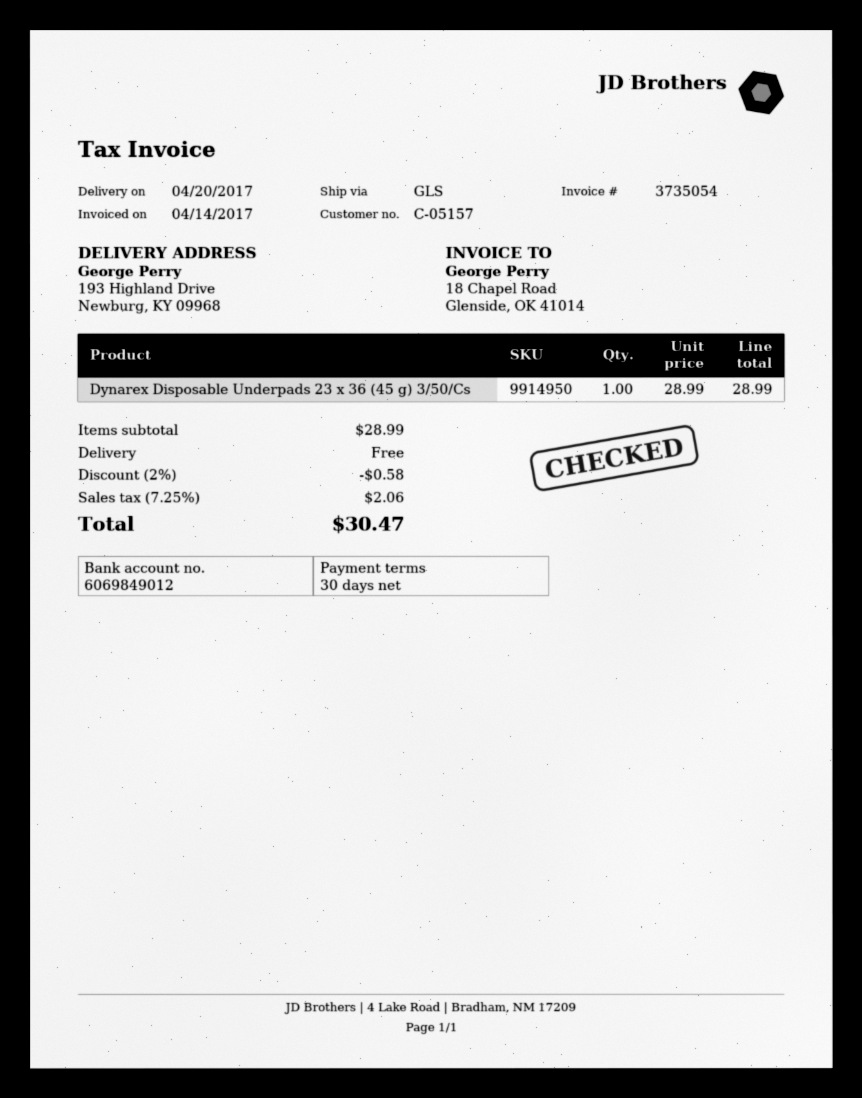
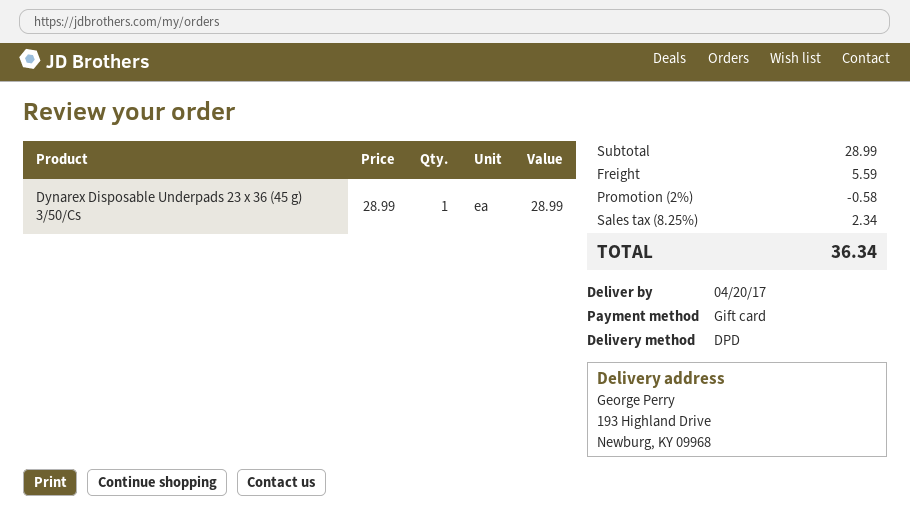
shipping method: GLS -> DPD
shipping: 0.00 -> 5.59
tax: 7.25% = 2.06 -> 8.25% = 2.34
total: 30.47 -> 36.34

